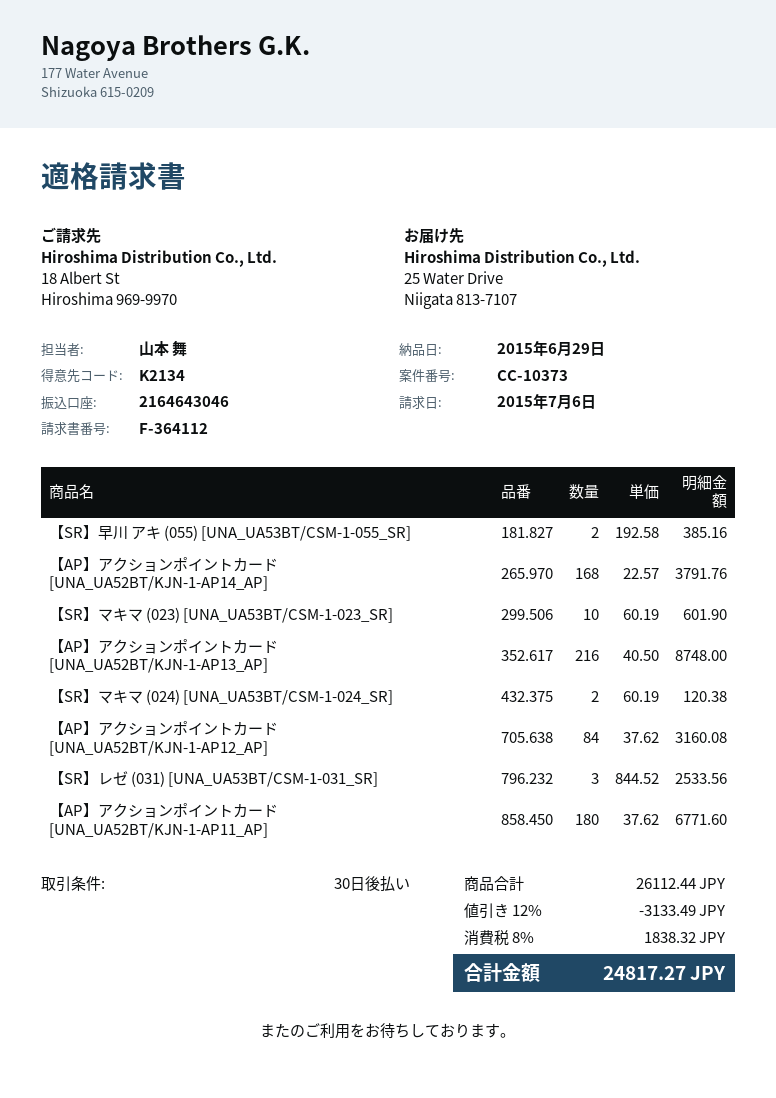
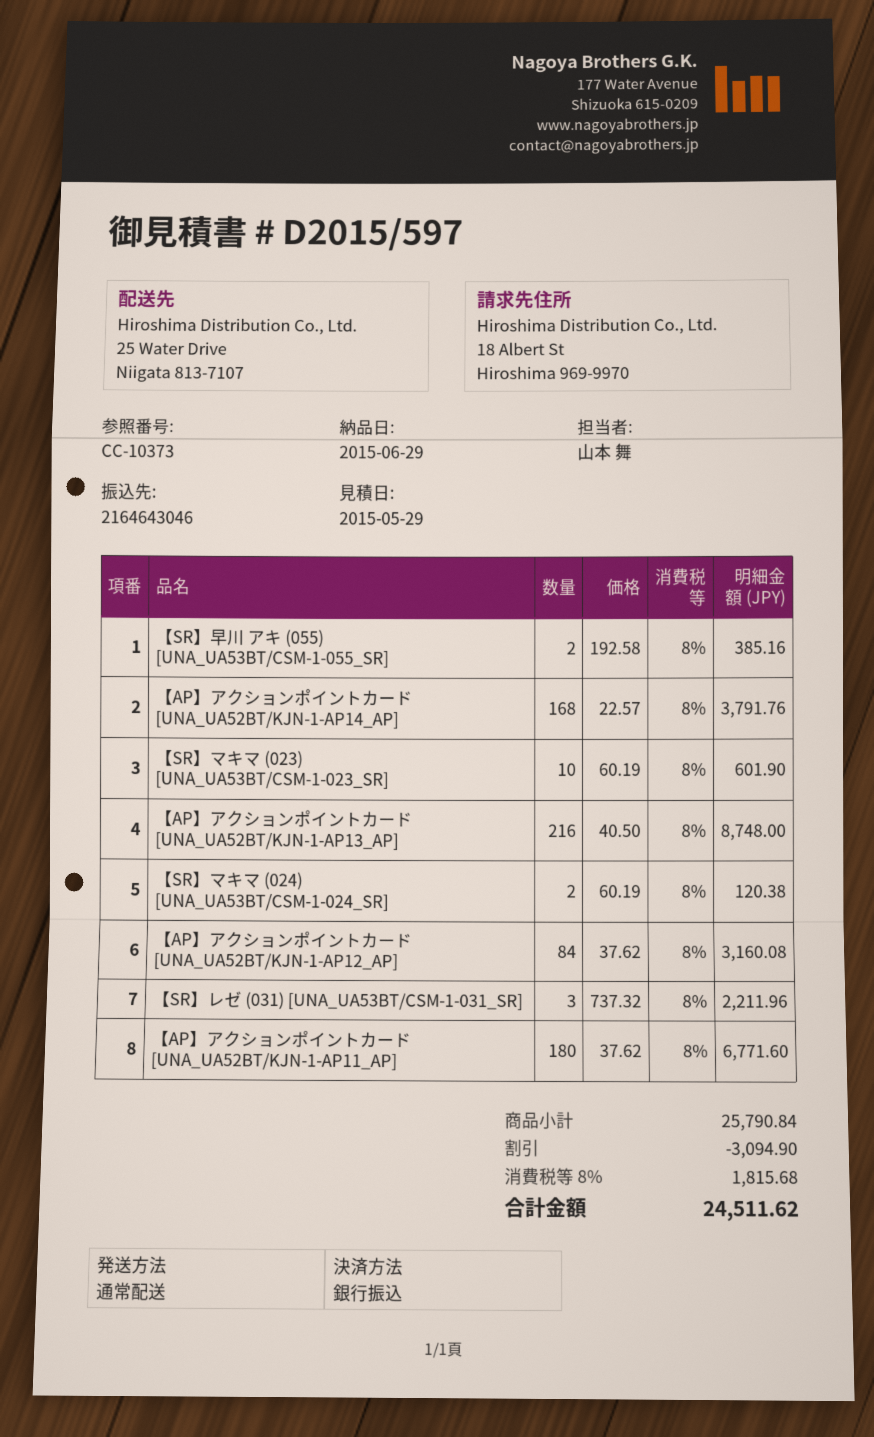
【SR】レゼ (031) [UNA_UA53BT/CSM-1-031_SR]: 3 x 844.52 = 2533.56 -> 3 x 737.32 = 2211.96
subtotal: 26112.44 -> 25790.84
discount: 3133.49 -> 3094.90
tax: 8% = 1838.32 -> 8% = 1815.68
total: 24817.27 -> 24511.62

